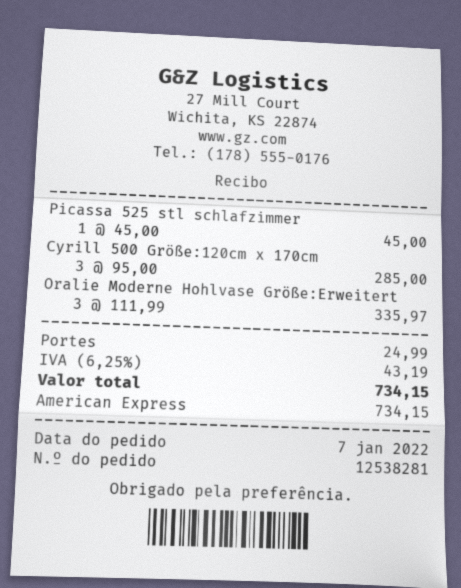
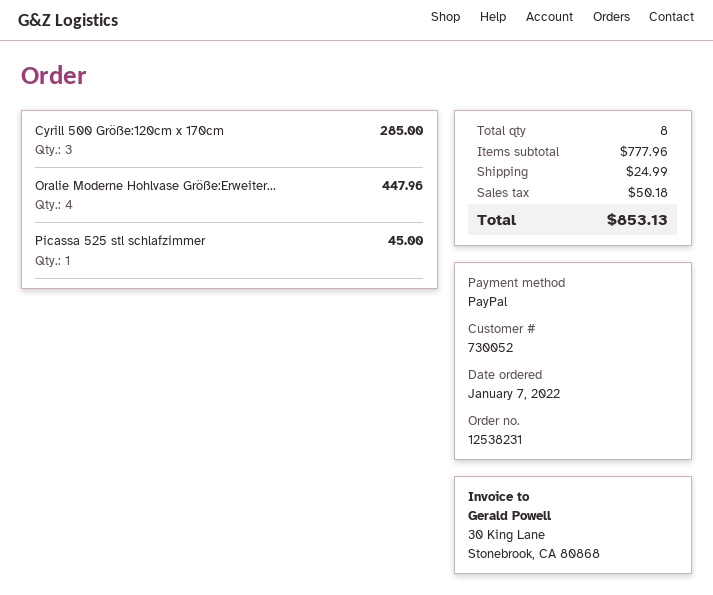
order number: 12538281 -> 12538231
payment method: American Express -> PayPal
Oralie Moderne Hohlvase Größe:Erweitert: 3 for 335.97 -> 4 for 447.96
tax: 43.19 -> 50.18
total: 734.15 -> 853.13

